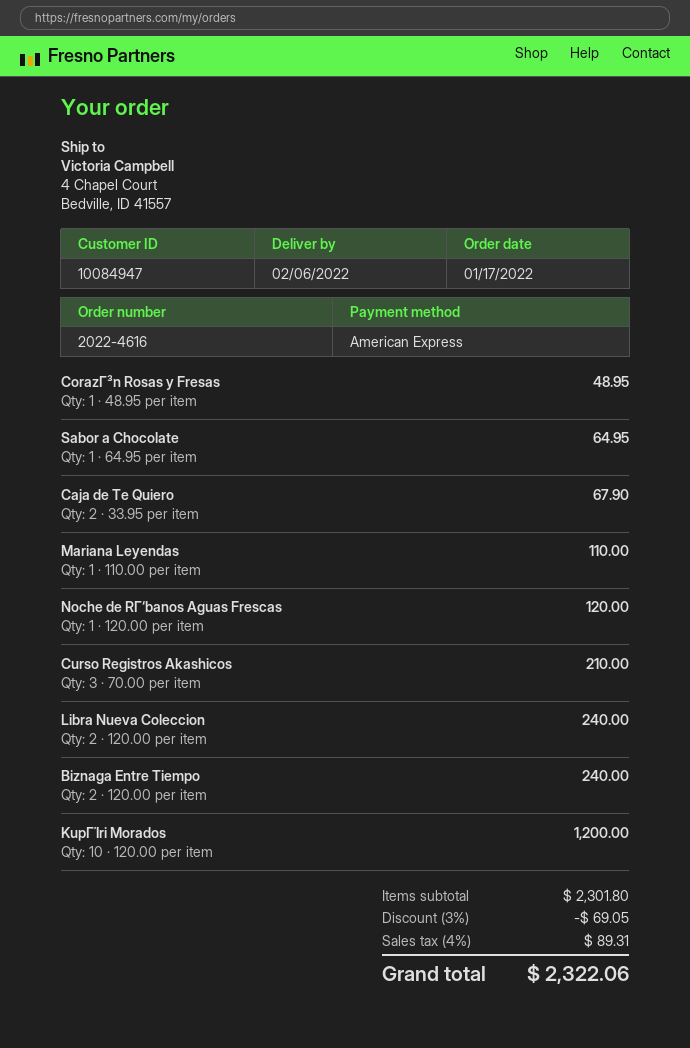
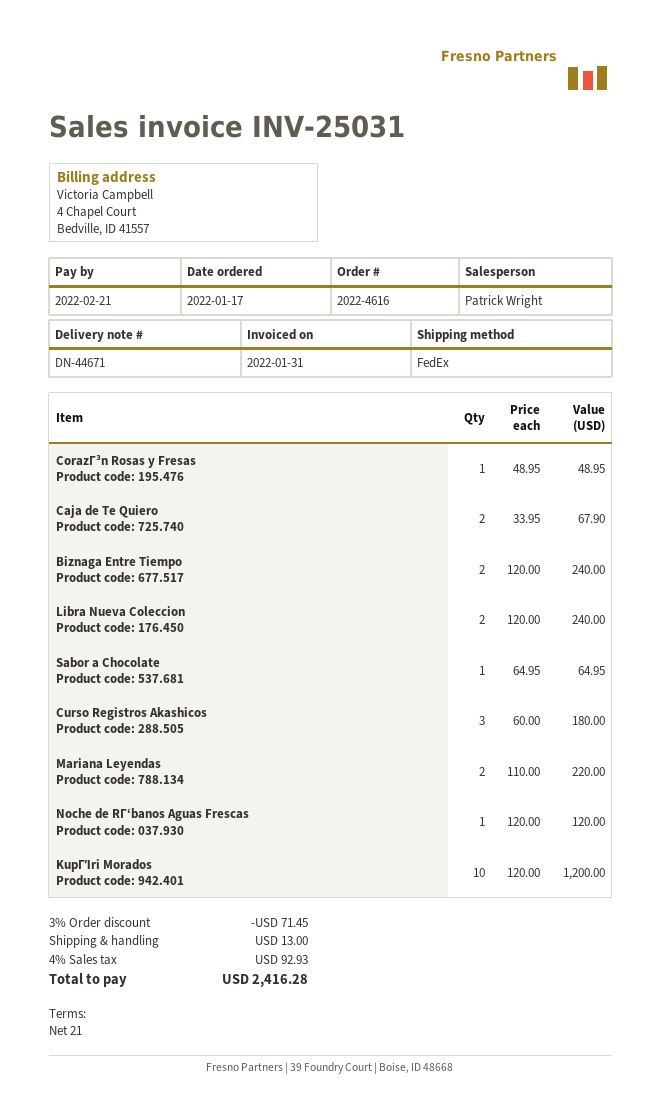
Mariana Leyendas: 1 x 110.00 = 110.00 -> 2 x 110.00 = 220.00
Curso Registros Akashicos: 3 x 70.00 = 210.00 -> 3 x 60.00 = 180.00
discount: 3% = 69.05 -> 3% = 71.45
shipping: none -> 13.00
tax: 4% = 89.31 -> 4% = 92.93
total: 2322.06 -> 2416.28

